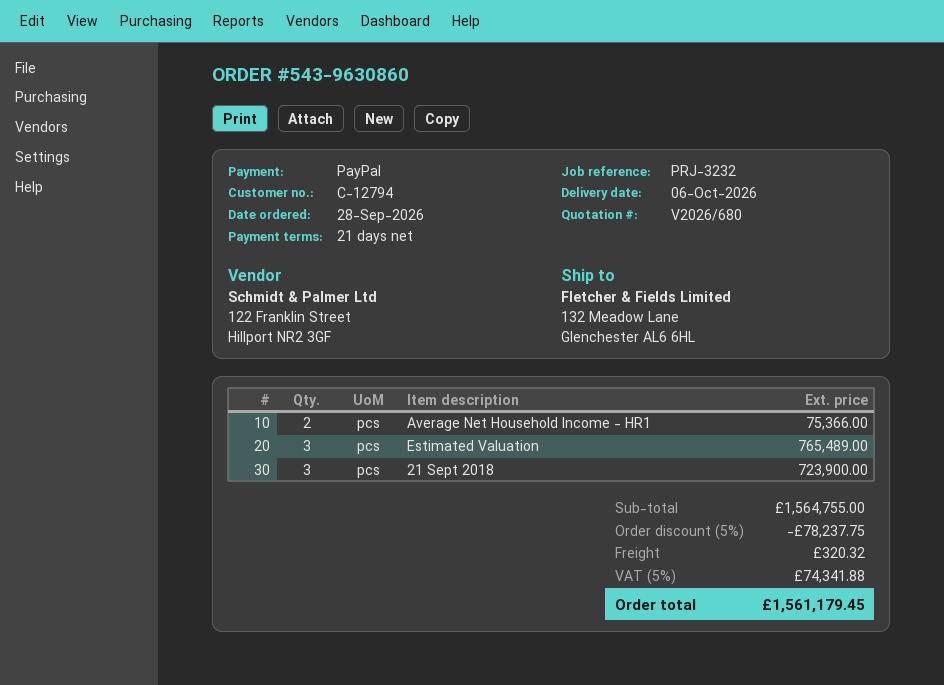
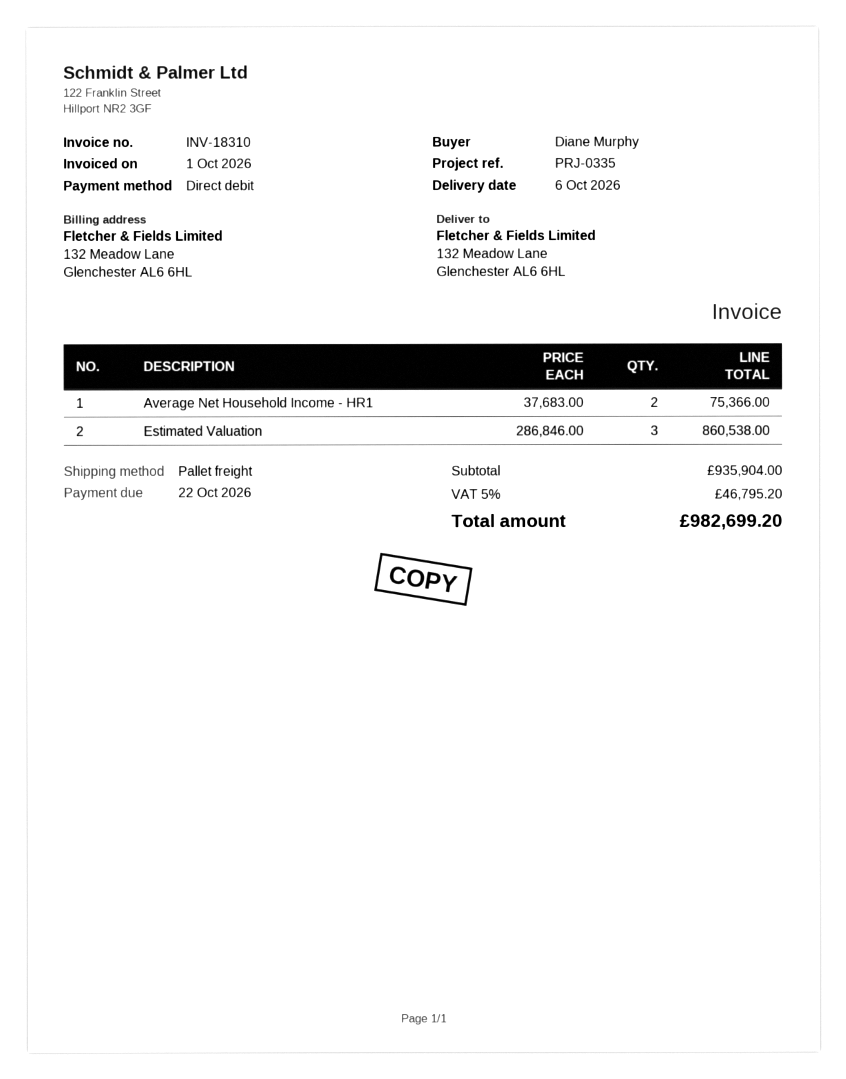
reference: PRJ-3232 -> PRJ-0335
payment method: PayPal -> direct debit
Estimated Valuation: 3 for 765489.00 -> 3 for 860538.00
21 Sept 2018: 3 for 723900.00 -> none
subtotal: 1564755.00 -> 935904.00
discount: 5% = 78237.75 -> none
shipping: 320.32 -> none
tax: 5% = 74341.88 -> 5% = 46795.20
total: 1561179.45 -> 982699.20

